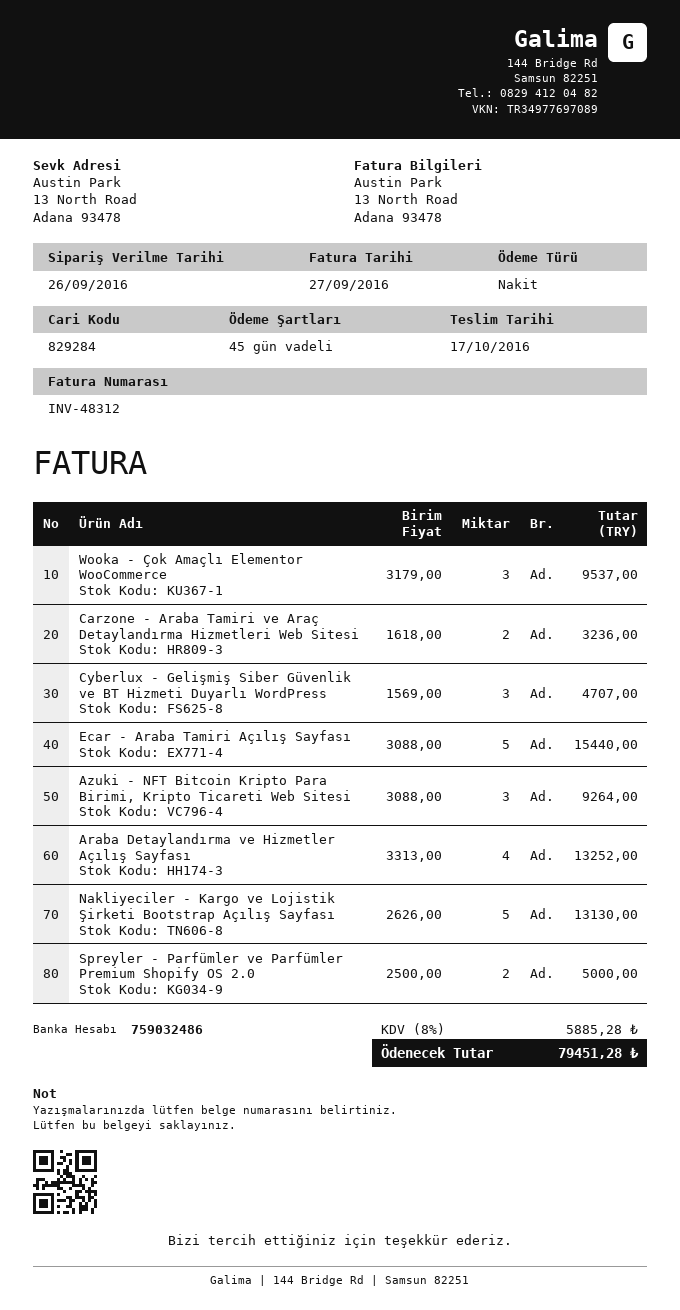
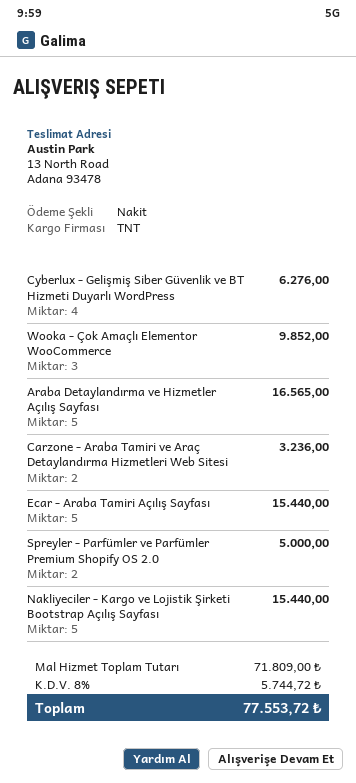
Wooka - Çok Amaçlı Elementor WooCommerce: 3 for 9537.00 -> 3 for 9852.00
Cyberlux - Gelişmiş Siber Güvenlik ve BT Hizmeti Duyarlı WordPress: 3 for 4707.00 -> 4 for 6276.00
Azuki - NFT Bitcoin Kripto Para Birimi, Kripto Ticareti Web Sitesi: 3 for 9264.00 -> none
Araba Detaylandırma ve Hizmetler Açılış Sayfası: 4 for 13252.00 -> 5 for 16565.00
Nakliyeciler - Kargo ve Lojistik Şirketi Bootstrap Açılış Sayfası: 5 for 13130.00 -> 5 for 15440.00
tax: 8% = 5885.28 -> 8% = 5744.72
total: 79451.28 -> 77553.72

